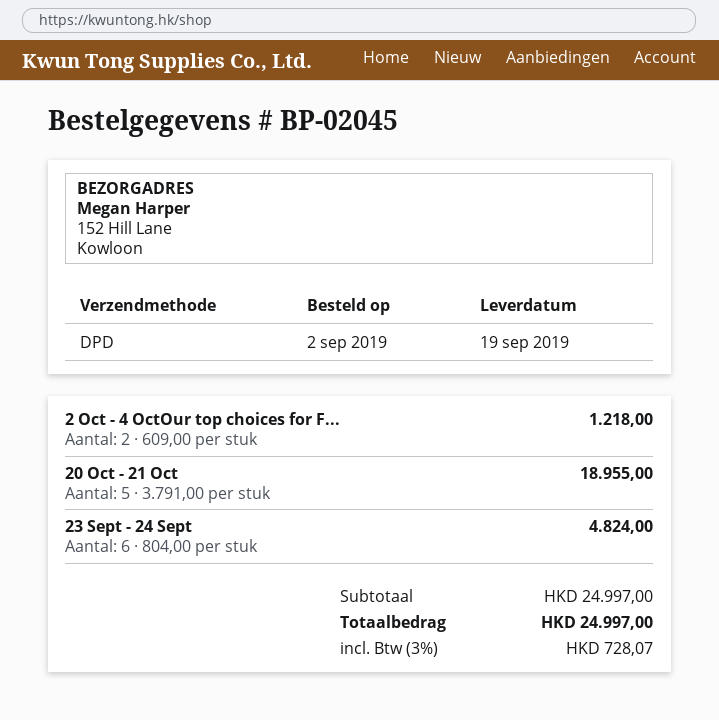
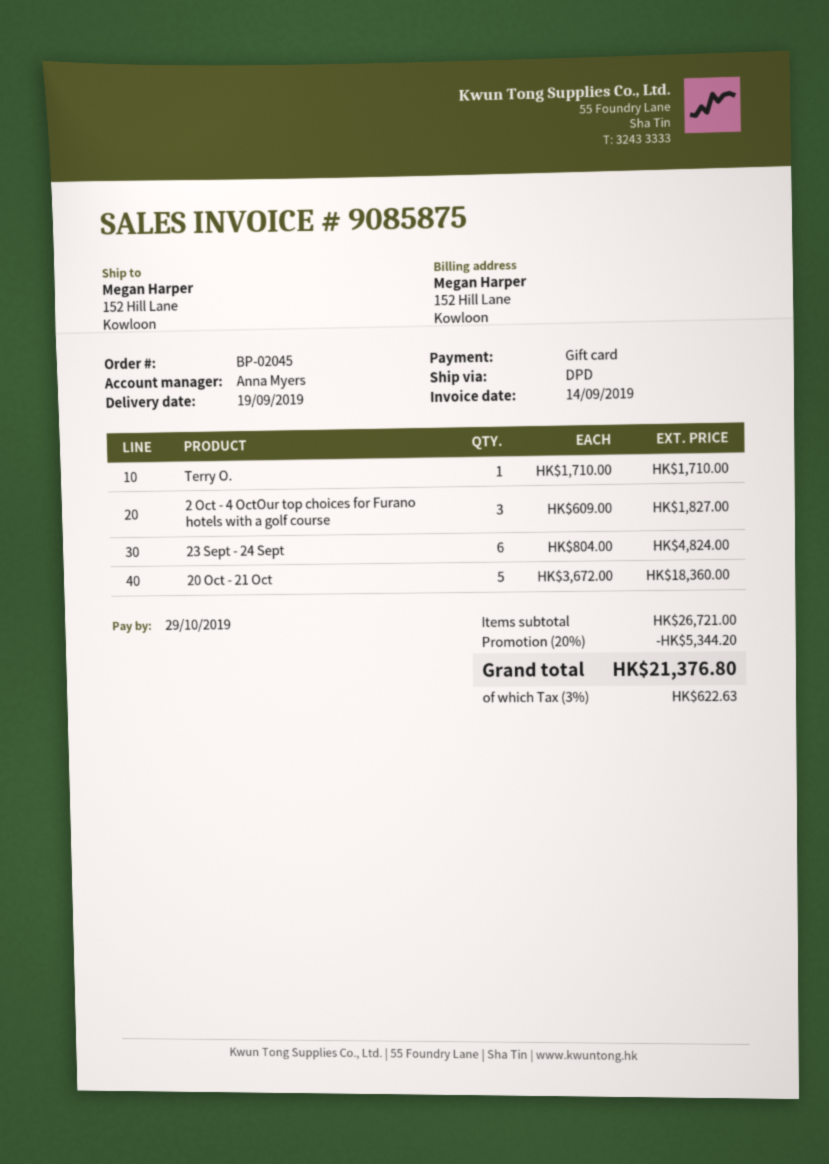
2 Oct - 4 OctOur top choices for F...: 2 x 609.00 = 1218.00 -> 3 x 609.00 = 1827.00
20 Oct - 21 Oct: 5 x 3791.00 = 18955.00 -> 5 x 3672.00 = 18360.00
Terry O.: none -> 1 x 1710.00 = 1710.00
subtotal: 24997.00 -> 26721.00
discount: none -> 20% = 5344.20
tax: 3% = 728.07 -> 3% = 622.63
total: 24997.00 -> 21376.80

